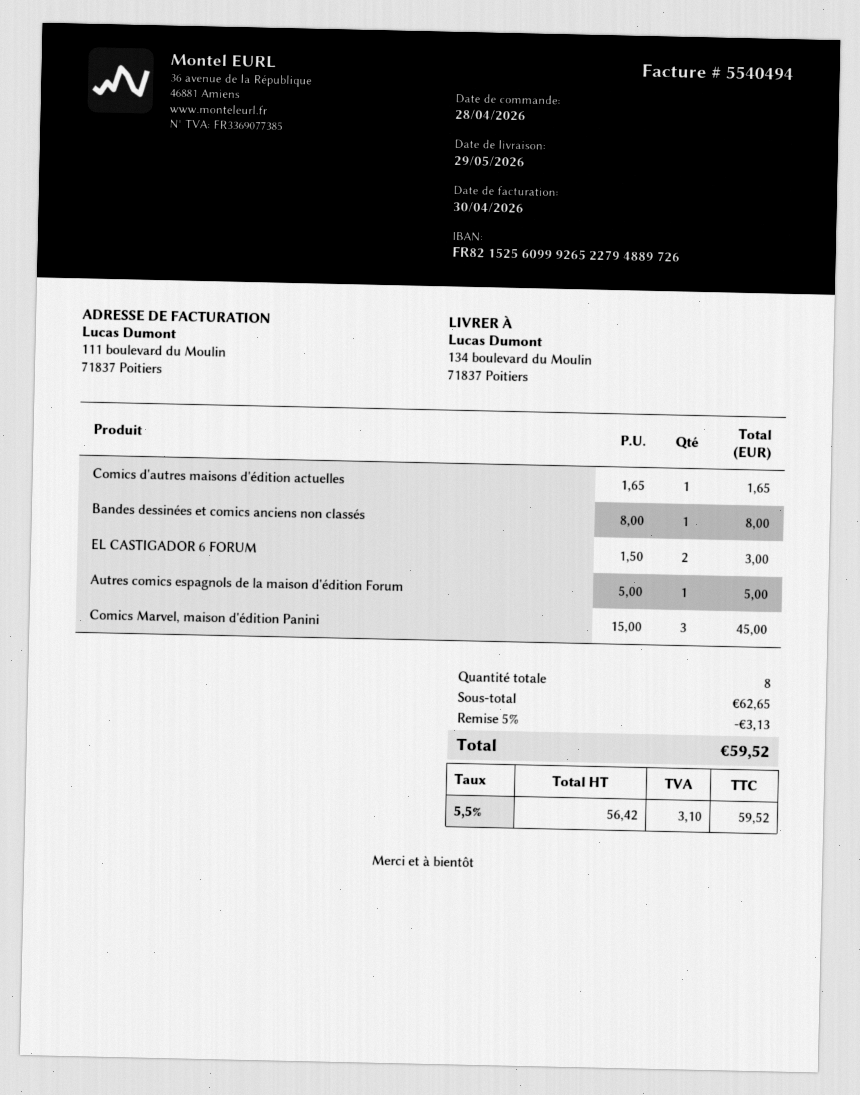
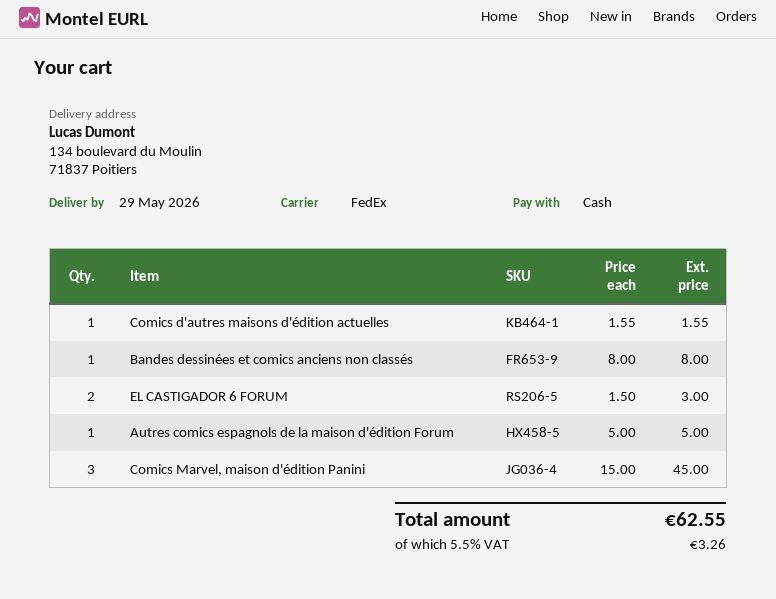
Comics d'autres maisons d'édition actuelles: 1 x 1.65 = 1.65 -> 1 x 1.55 = 1.55
discount: 5% = 3.13 -> none
tax: 5.5% = 3.10 -> 5.5% = 3.26
total: 59.52 -> 62.55

